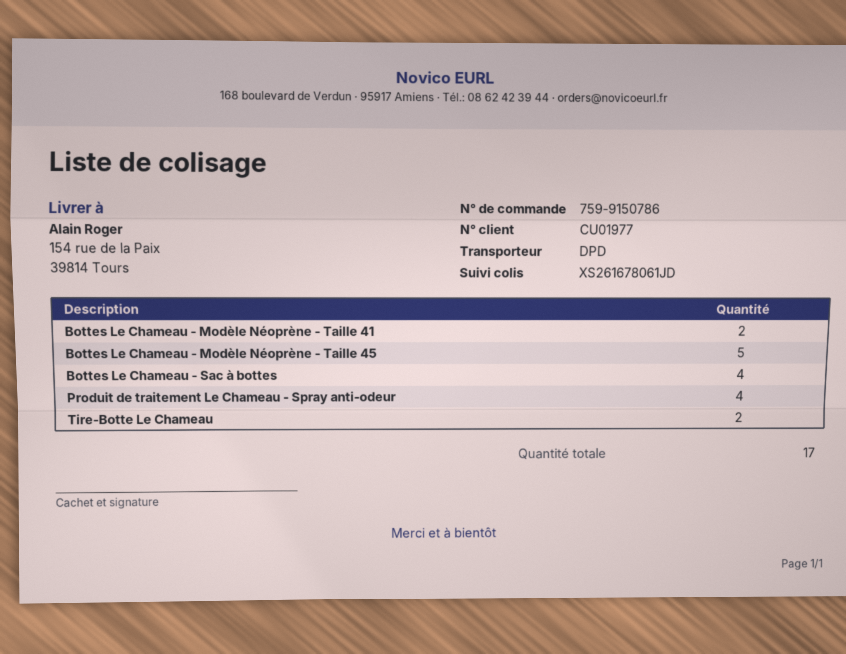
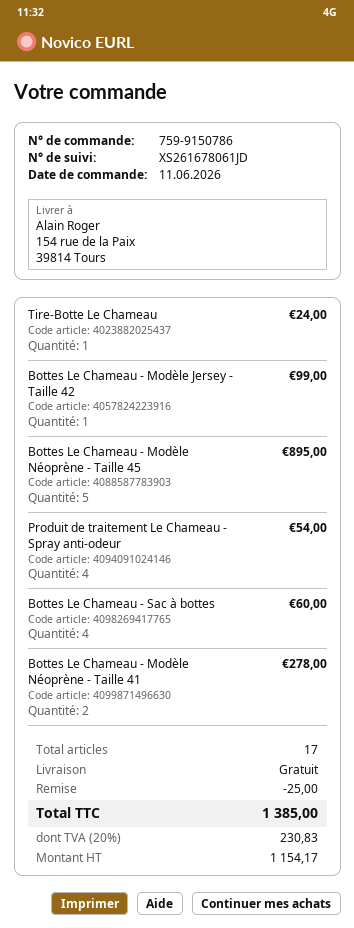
Tire-Botte Le Chameau: 2 -> 1
Bottes Le Chameau - Modèle Jersey - Taille 42: none -> 1

